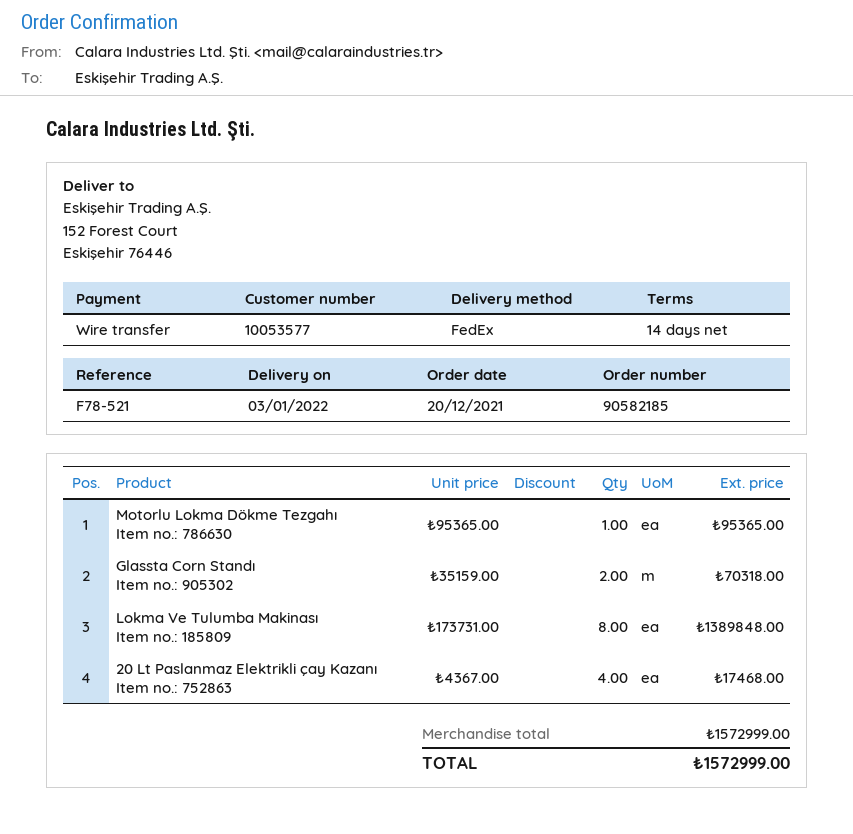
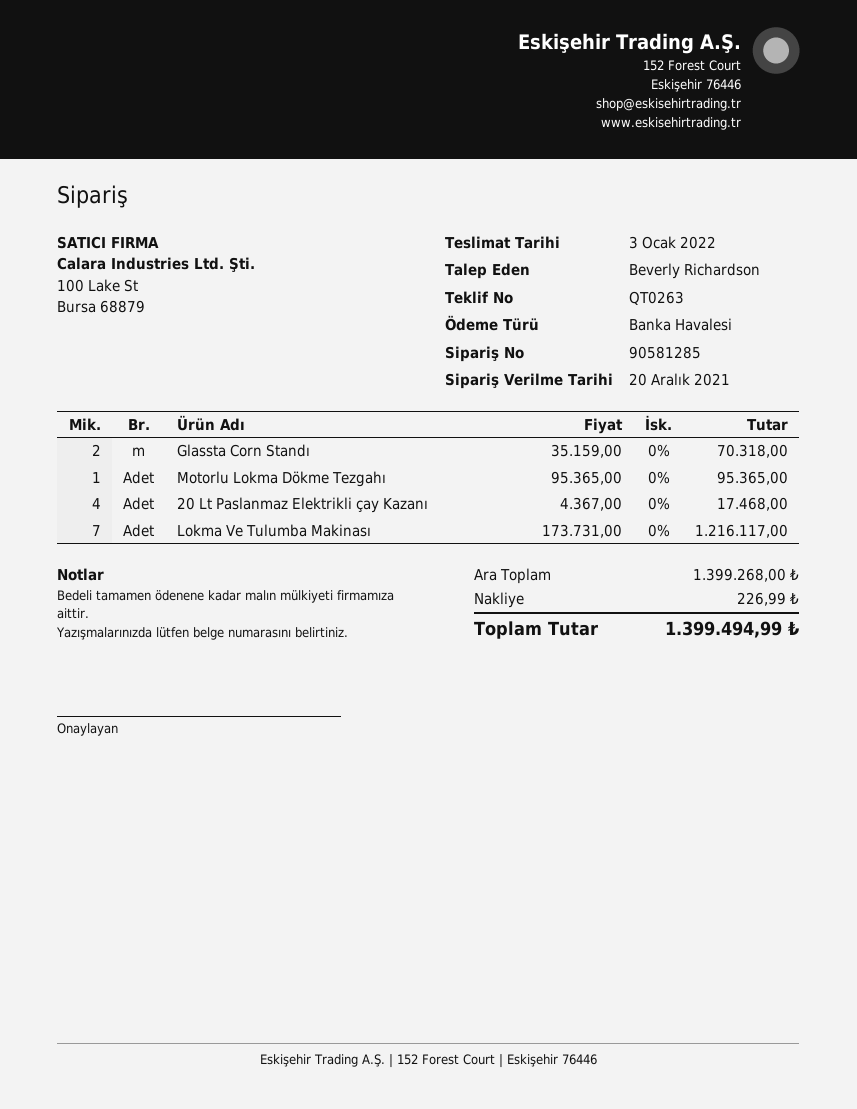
order number: 90582185 -> 90581285
Lokma Ve Tulumba Makinası: 8 x 173731.00 = 1389848.00 -> 7 x 173731.00 = 1216117.00
subtotal: 1572999.00 -> 1399268.00
shipping: none -> 226.99
total: 1572999.00 -> 1399494.99

